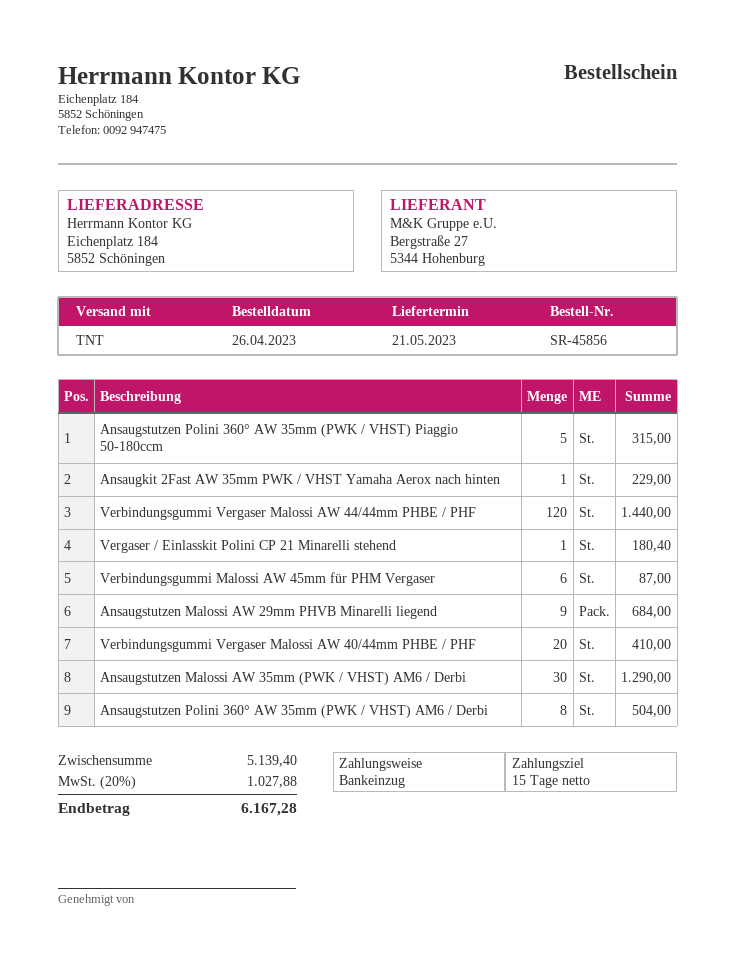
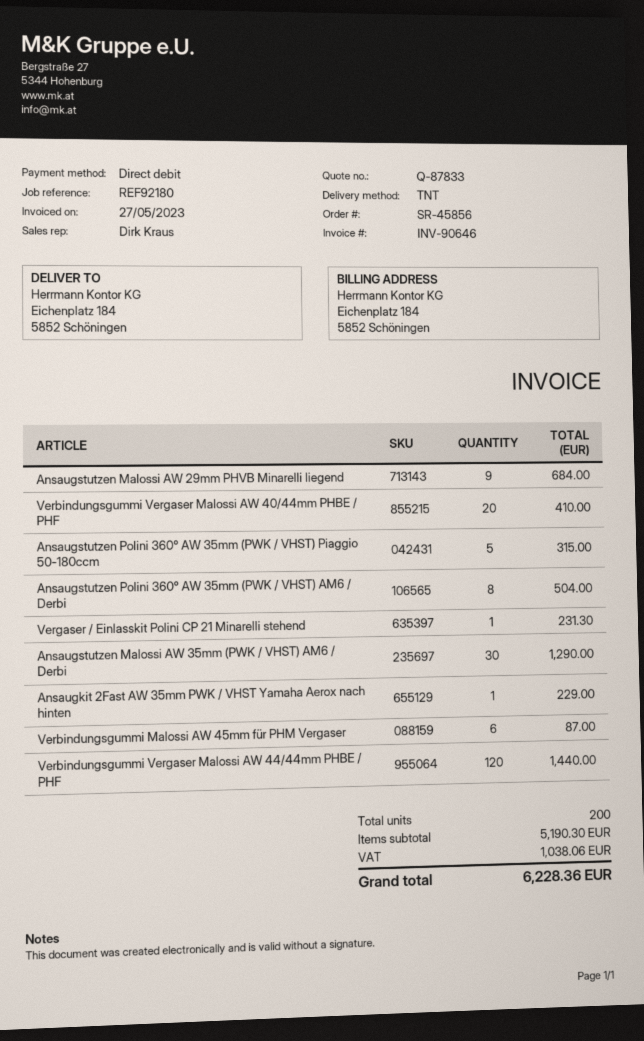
Vergaser / Einlasskit Polini CP 21 Minarelli stehend: 1 for 180.40 -> 1 for 231.30
subtotal: 5139.40 -> 5190.30
tax: 1027.88 -> 1038.06
total: 6167.28 -> 6228.36

